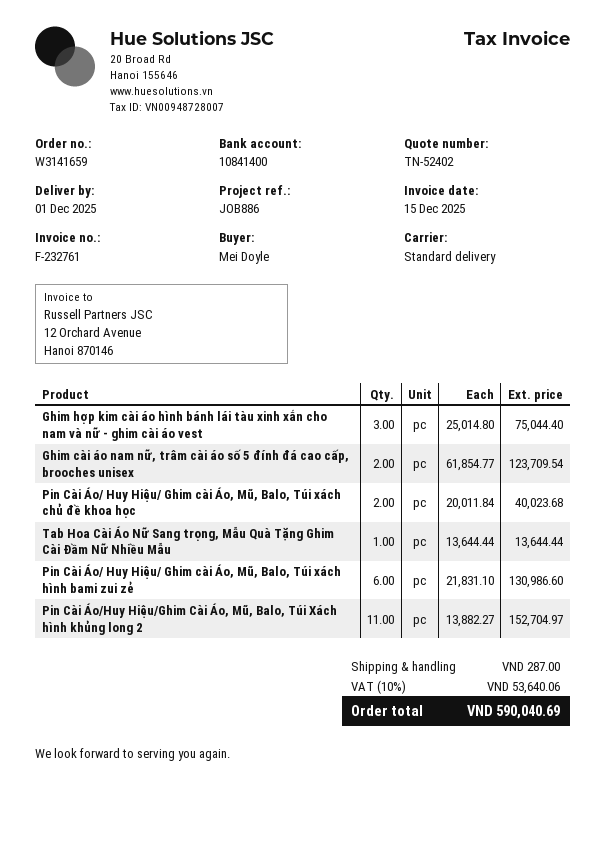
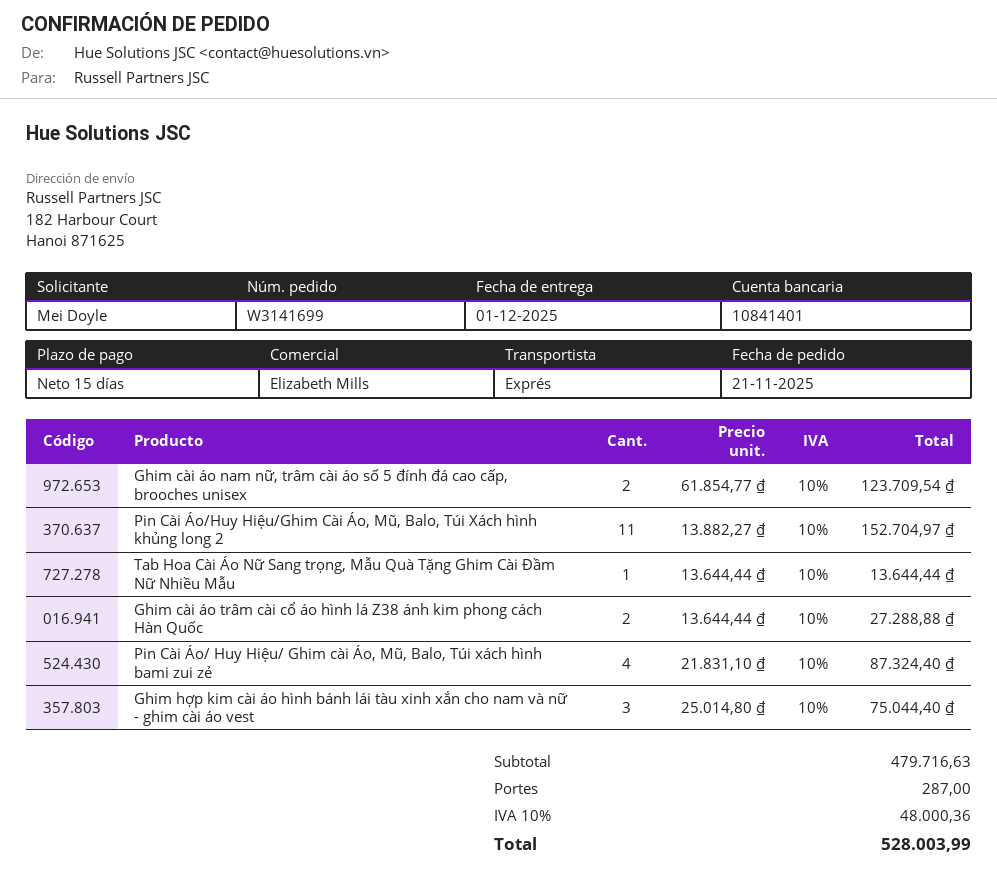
order number: W3141659 -> W3141699
bank account: 10841400 -> 10841401
shipping method: standard -> express
Pin Cài Áo/ Huy Hiệu/ Ghim cài Áo, Mũ, Balo, Túi xách chủ đề khoa học: 2 x 20011.84 = 40023.68 -> none
Pin Cài Áo/ Huy Hiệu/ Ghim cài Áo, Mũ, Balo, Túi xách hình bami zui zẻ: 6 x 21831.10 = 130986.60 -> 4 x 21831.10 = 87324.40
Ghim cài áo trâm cài cổ áo hình lá Z38 ánh kim phong cách Hàn Quốc: none -> 2 x 13644.44 = 27288.88
tax: 10% = 53640.06 -> 10% = 48000.36
total: 590040.69 -> 528003.99

